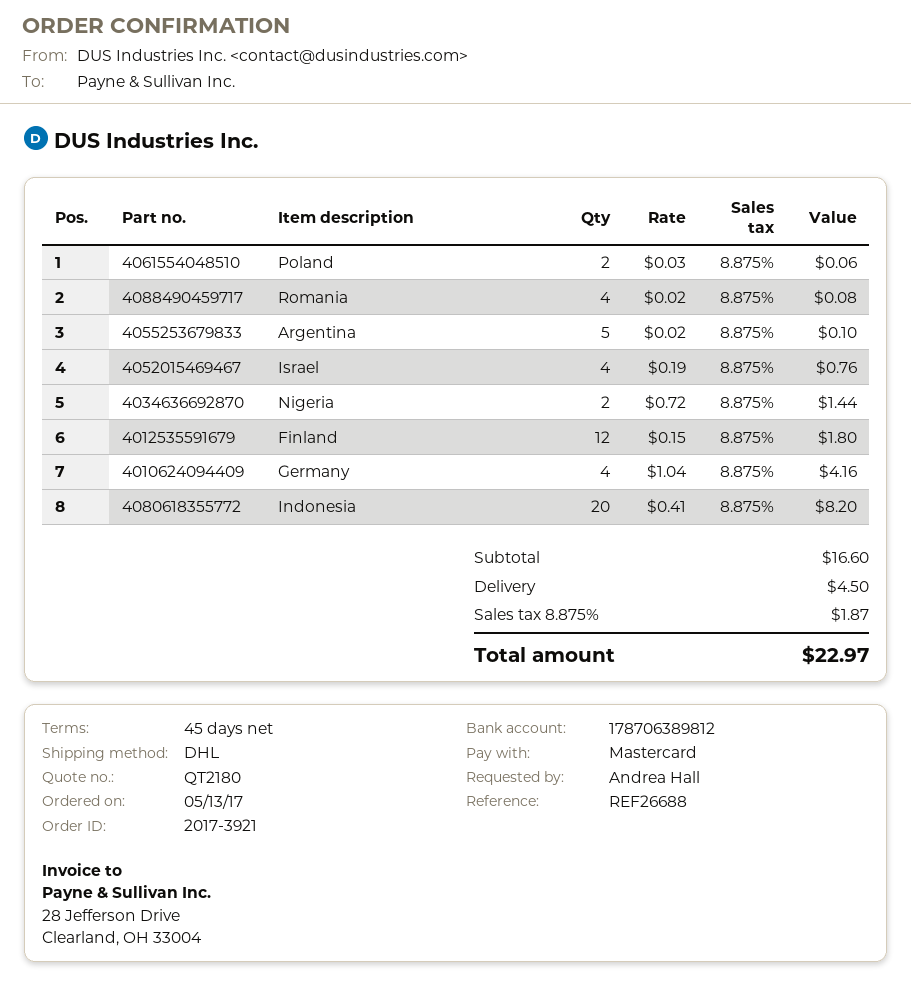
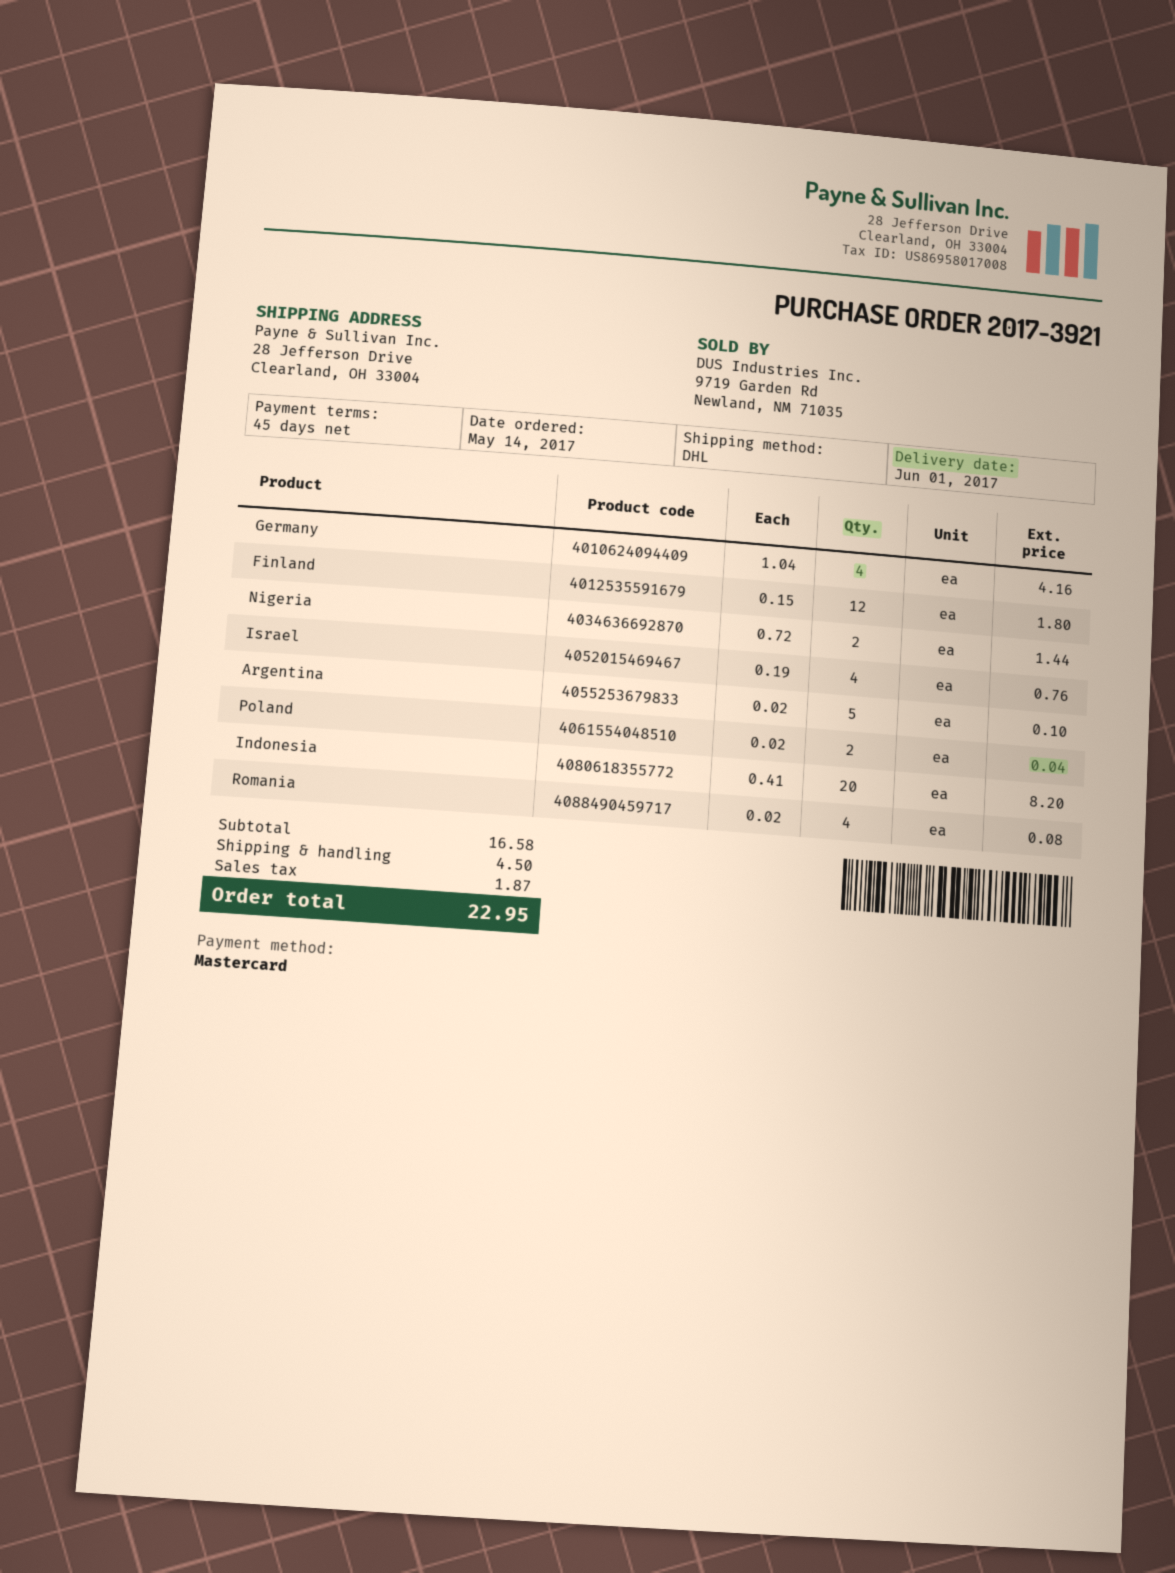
order date: 2017-05-13 -> 2017-05-14
Poland: 2 x 0.03 = 0.06 -> 2 x 0.02 = 0.04
subtotal: 16.60 -> 16.58
total: 22.97 -> 22.95

